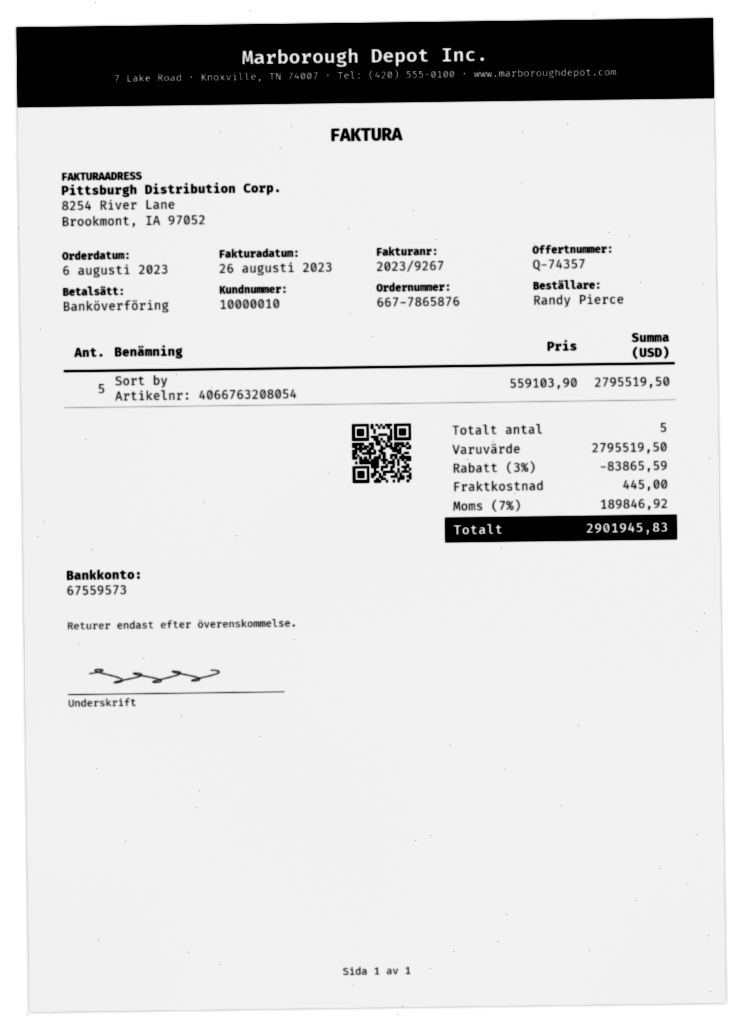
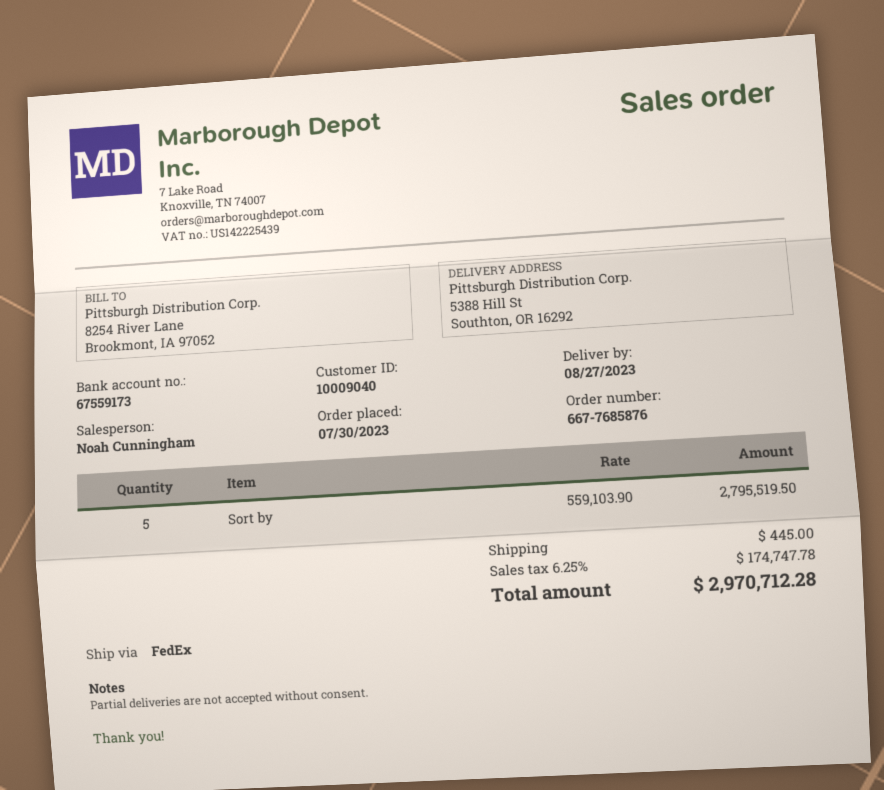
order number: 667-7865876 -> 667-7685876
order date: 2023-08-06 -> 2023-07-30
customer number: 10000010 -> 10009040
bank account: 67559573 -> 67559173
discount: 3% = 83865.59 -> none
tax: 7% = 189846.92 -> 6.25% = 174747.78
total: 2901945.83 -> 2970712.28

